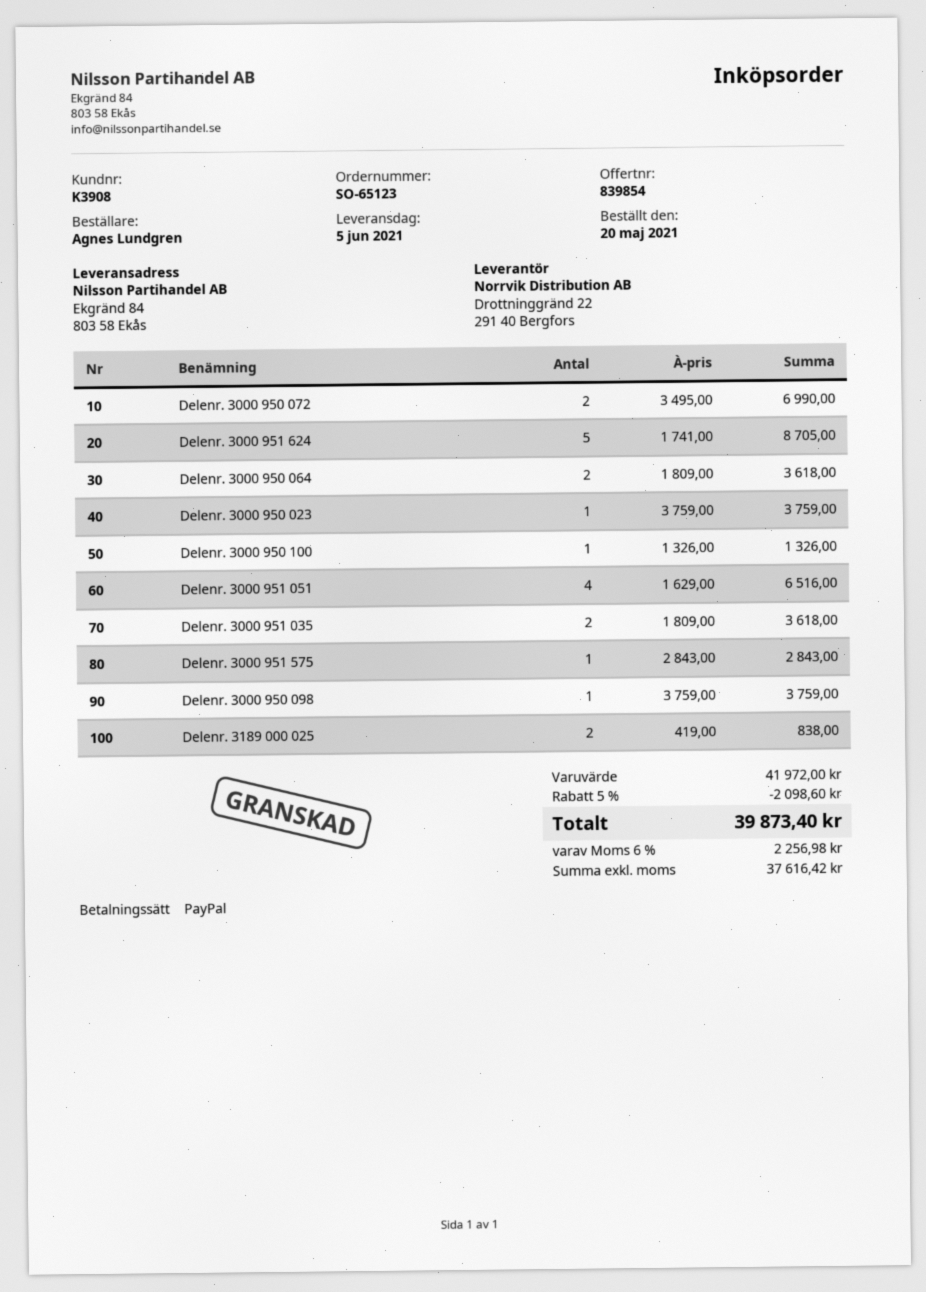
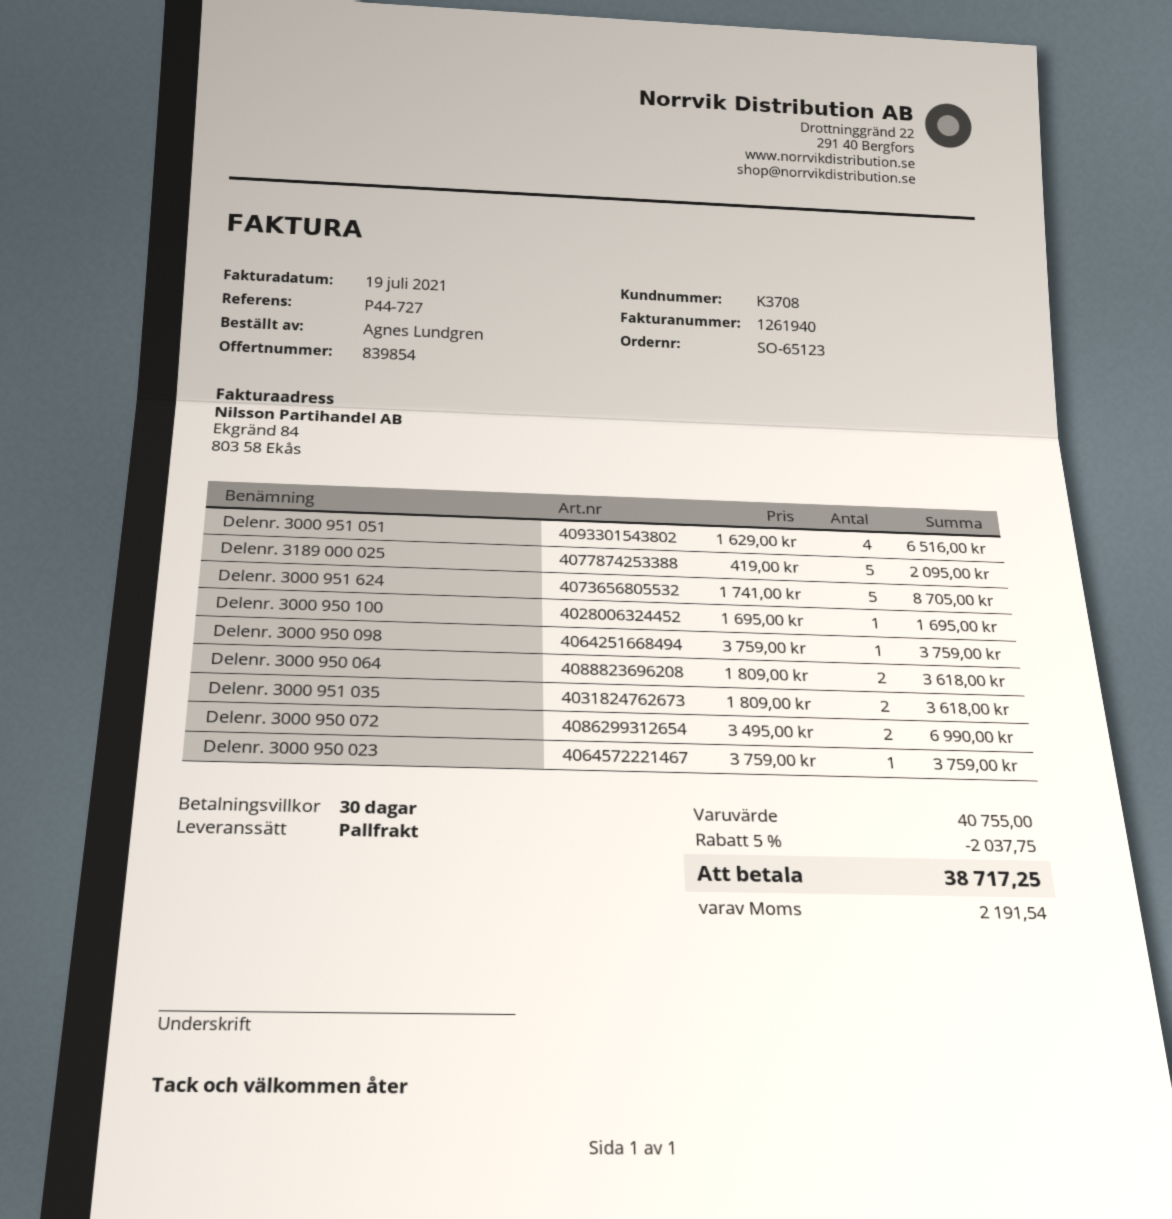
customer number: K3908 -> K3708
Delenr. 3000 950 100: 1 x 1326.00 = 1326.00 -> 1 x 1695.00 = 1695.00
Delenr. 3000 951 575: 1 x 2843.00 = 2843.00 -> none
Delenr. 3189 000 025: 2 x 419.00 = 838.00 -> 5 x 419.00 = 2095.00
subtotal: 41972.00 -> 40755.00
discount: 5% = 2098.60 -> 5% = 2037.75
tax: 2256.98 -> 2191.54
total: 39873.40 -> 38717.25

